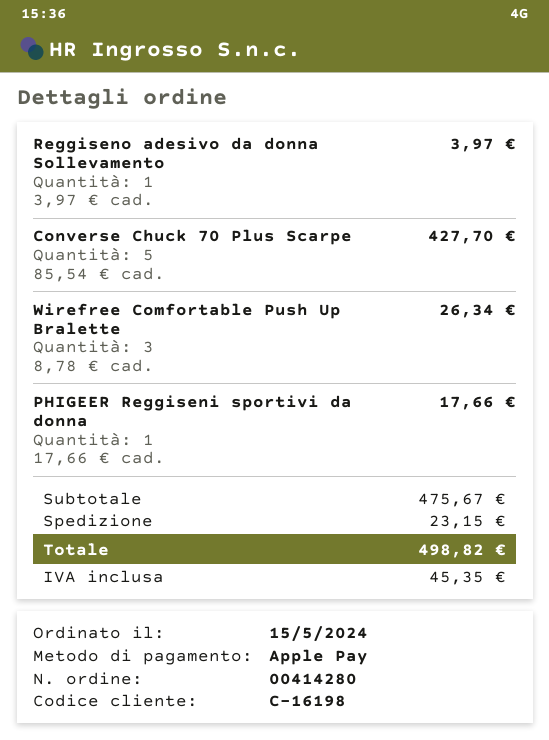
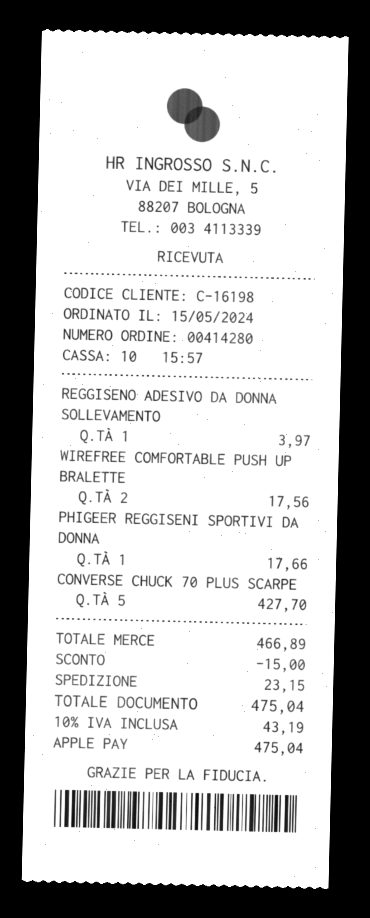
Wirefree Comfortable Push Up Bralette: 3 for 26.34 -> 2 for 17.56
subtotal: 475.67 -> 466.89
discount: none -> 15.00
tax: 45.35 -> 43.19
total: 498.82 -> 475.04

